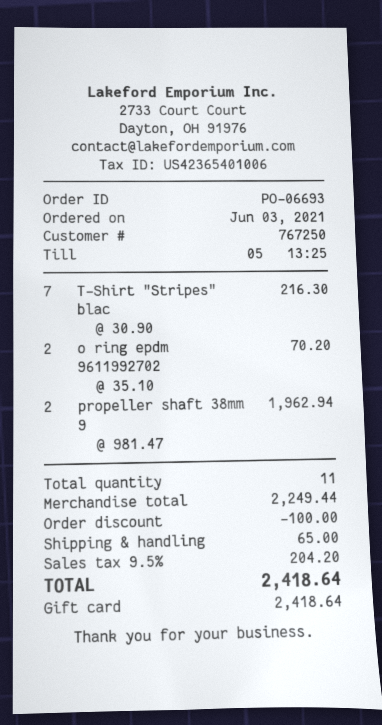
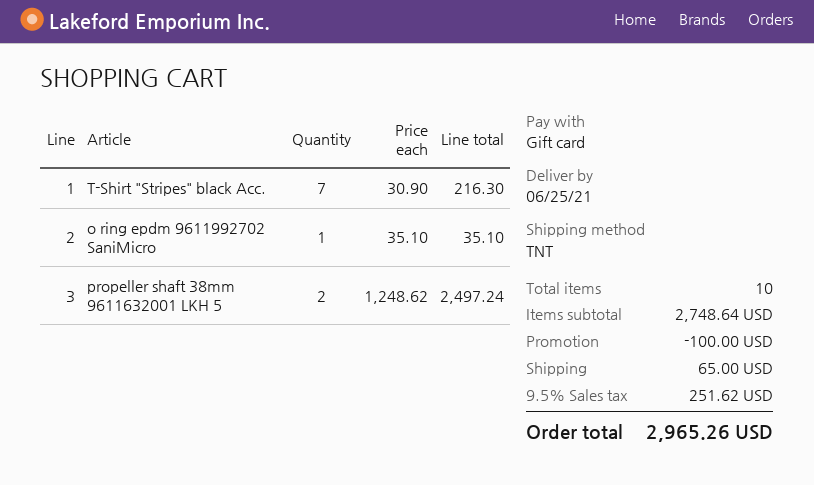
o ring epdm 9611992702: 2 x 35.10 = 70.20 -> 1 x 35.10 = 35.10
propeller shaft 38mm 9: 2 x 981.47 = 1962.94 -> 2 x 1248.62 = 2497.24
total quantity: 11 -> 10
subtotal: 2249.44 -> 2748.64
tax: 9.5% = 204.20 -> 9.5% = 251.62
total: 2418.64 -> 2965.26

